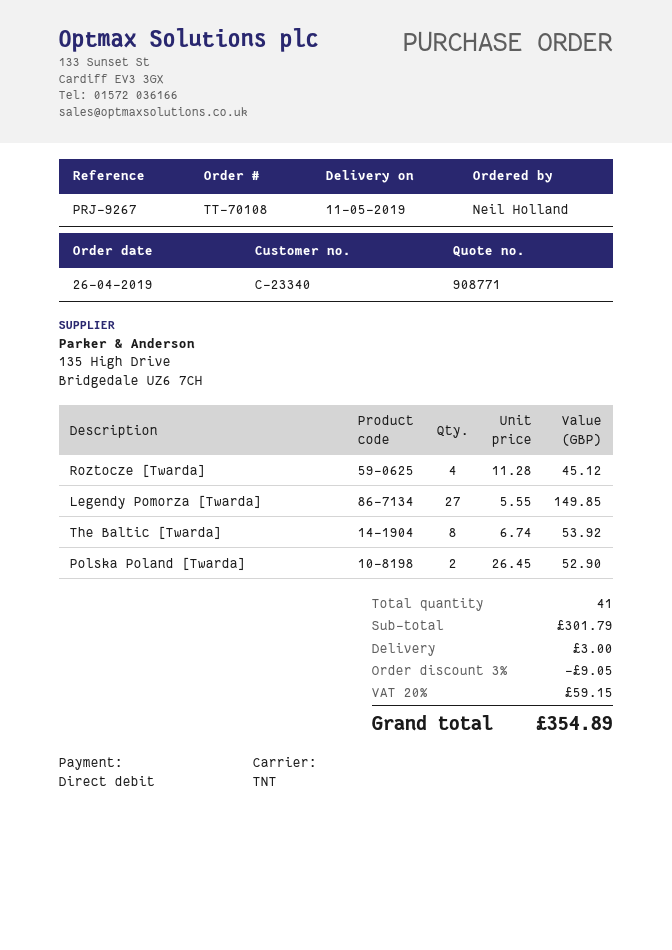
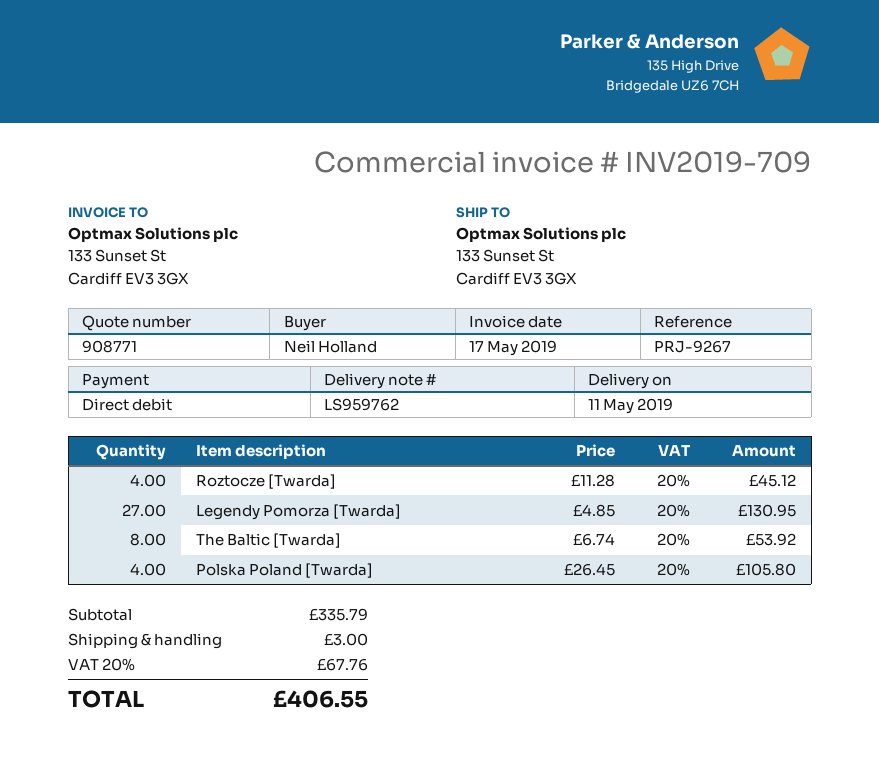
Legendy Pomorza [Twarda]: 27 x 5.55 = 149.85 -> 27 x 4.85 = 130.95
Polska Poland [Twarda]: 2 x 26.45 = 52.90 -> 4 x 26.45 = 105.80
subtotal: 301.79 -> 335.79
discount: 3% = 9.05 -> none
tax: 20% = 59.15 -> 20% = 67.76
total: 354.89 -> 406.55

